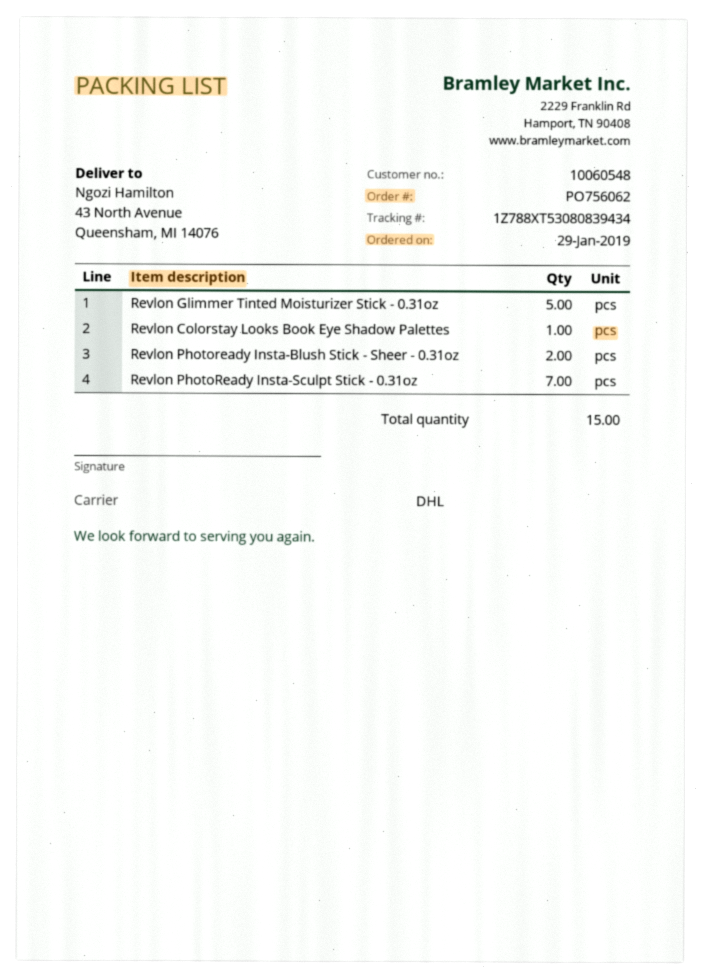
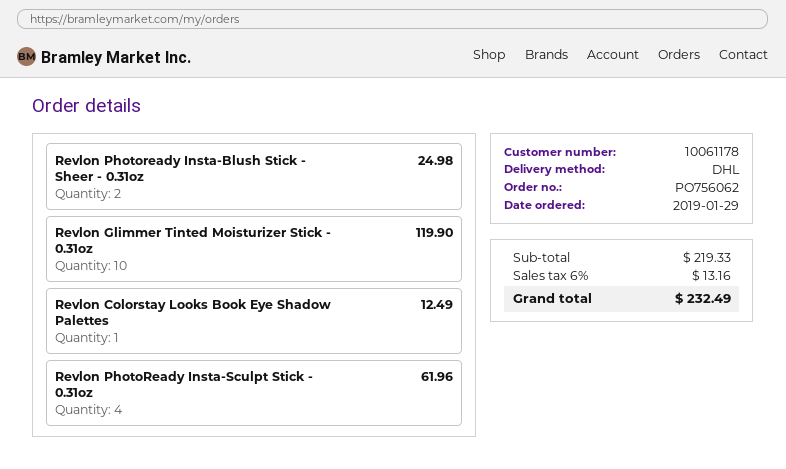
customer number: 10060548 -> 10061178
Revlon Glimmer Tinted Moisturizer Stick - 0.31oz: 5 -> 10
Revlon PhotoReady Insta-Sculpt Stick - 0.31oz: 7 -> 4

